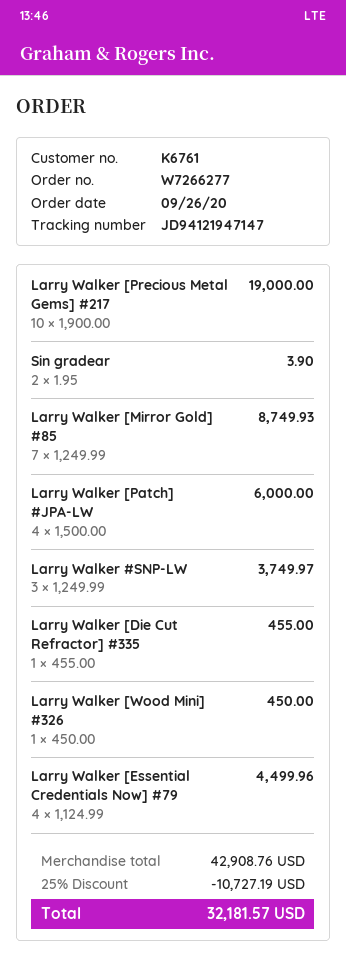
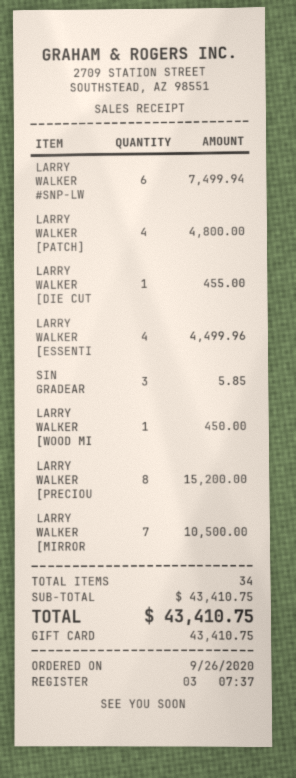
Larry Walker [Precious Metal Gems] #217: 10 for 19000.00 -> 8 for 15200.00
Sin gradear: 2 for 3.90 -> 3 for 5.85
Larry Walker [Mirror Gold] #85: 7 for 8749.93 -> 7 for 10500.00
Larry Walker [Patch] #JPA-LW: 4 for 6000.00 -> 4 for 4800.00
Larry Walker #SNP-LW: 3 for 3749.97 -> 6 for 7499.94
subtotal: 42908.76 -> 43410.75
discount: 25% = 10727.19 -> none
total: 32181.57 -> 43410.75

